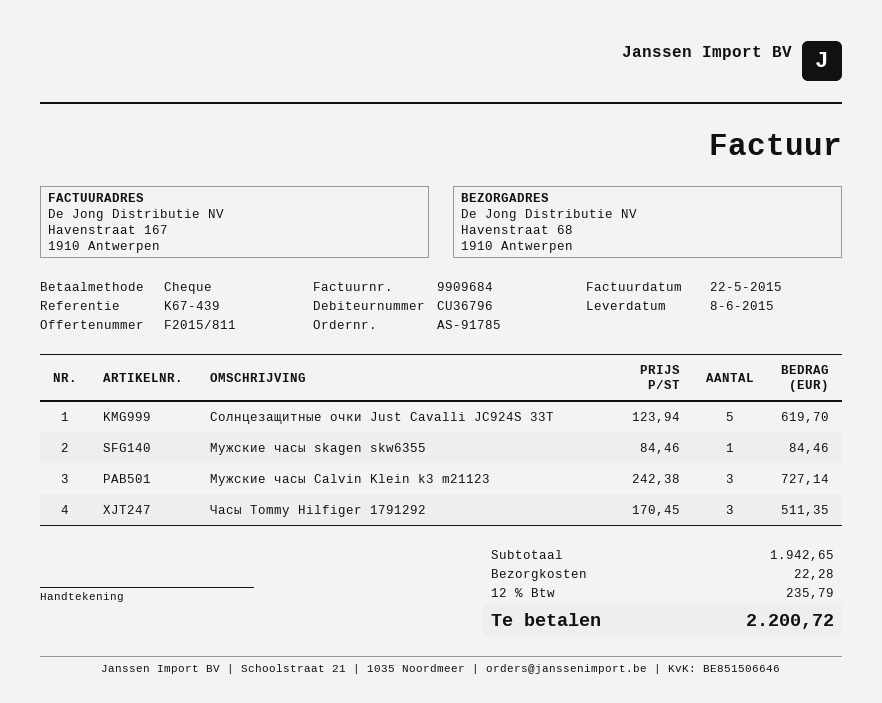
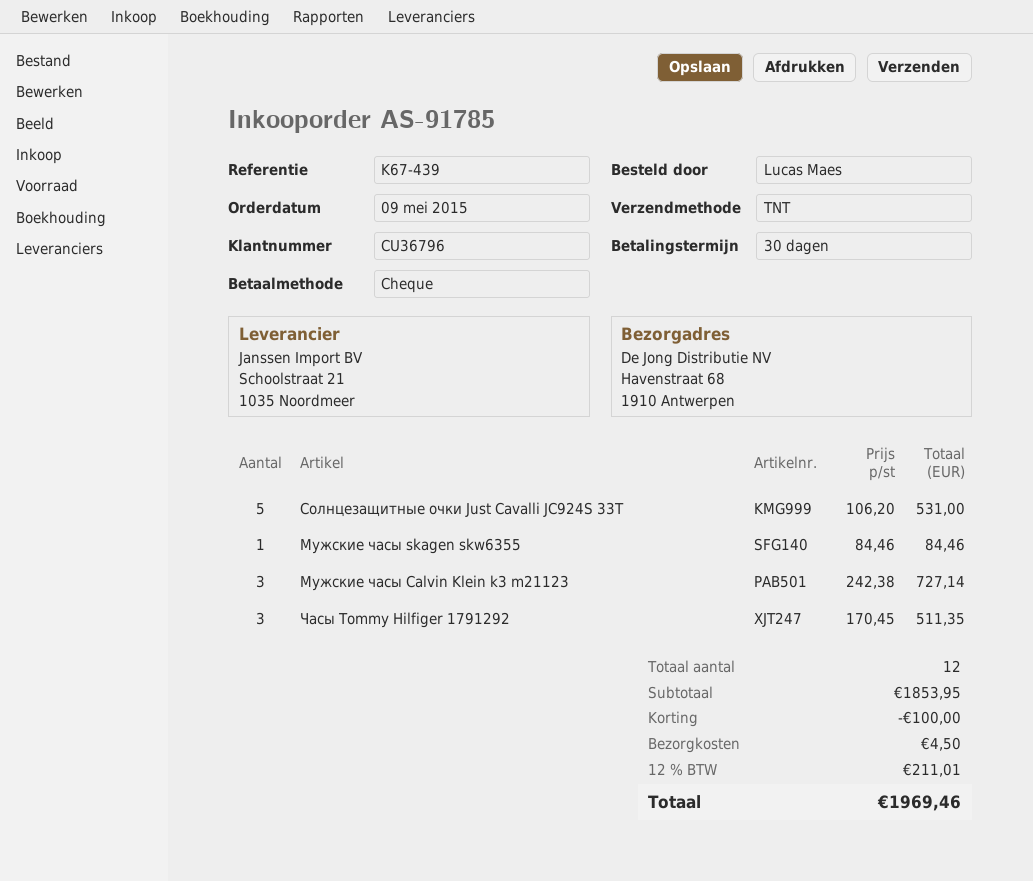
Солнцезащитные очки Just Cavalli JC924S 33T: 5 x 123.94 = 619.70 -> 5 x 106.20 = 531.00
subtotal: 1942.65 -> 1853.95
discount: none -> 100.00
shipping: 22.28 -> 4.50
tax: 12% = 235.79 -> 12% = 211.01
total: 2200.72 -> 1969.46

